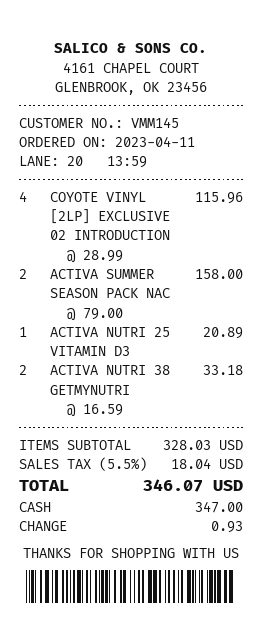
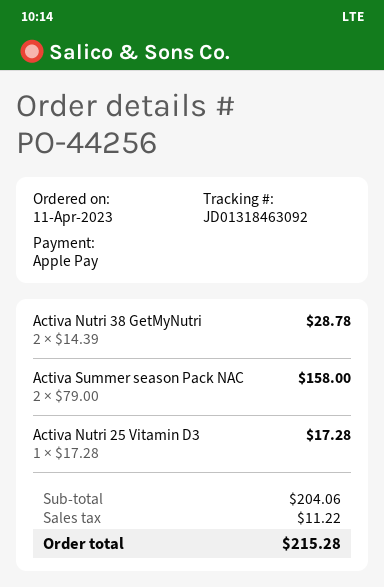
payment method: cash -> Apple Pay
COYOTE VINYL [2LP] EXCLUSIVE 02 INTRODUCTION: 4 x 28.99 = 115.96 -> none
ACTIVA NUTRI 25 VITAMIN D3: 1 x 20.89 = 20.89 -> 1 x 17.28 = 17.28
ACTIVA NUTRI 38 GETMYNUTRI: 2 x 16.59 = 33.18 -> 2 x 14.39 = 28.78
subtotal: 328.03 -> 204.06
tax: 18.04 -> 11.22
total: 346.07 -> 215.28

